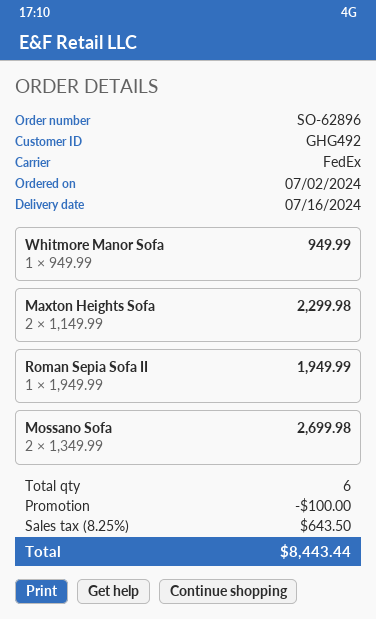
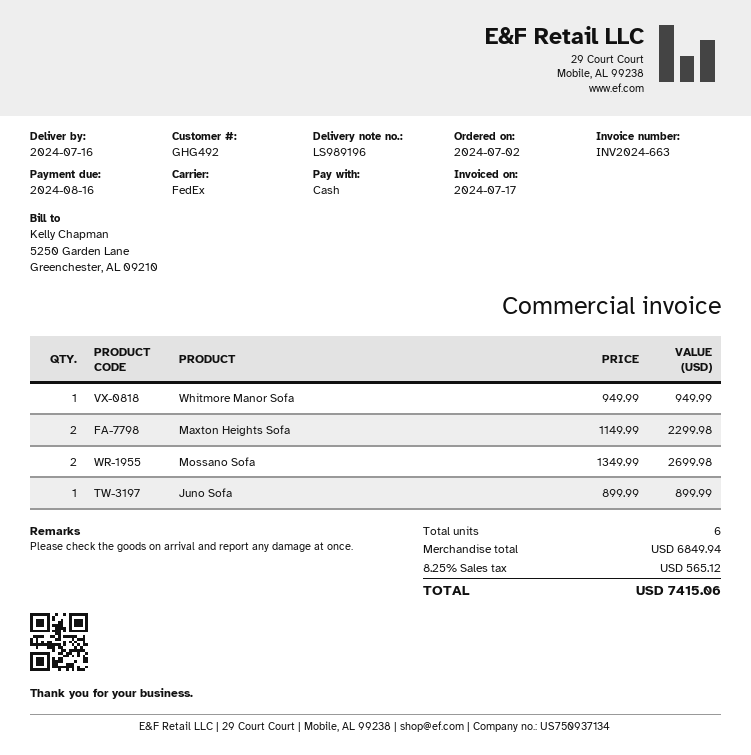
Roman Sepia Sofa II: 1 x 1949.99 = 1949.99 -> none
Juno Sofa: none -> 1 x 899.99 = 899.99
discount: 100.00 -> none
tax: 8.25% = 643.50 -> 8.25% = 565.12
total: 8443.44 -> 7415.06

